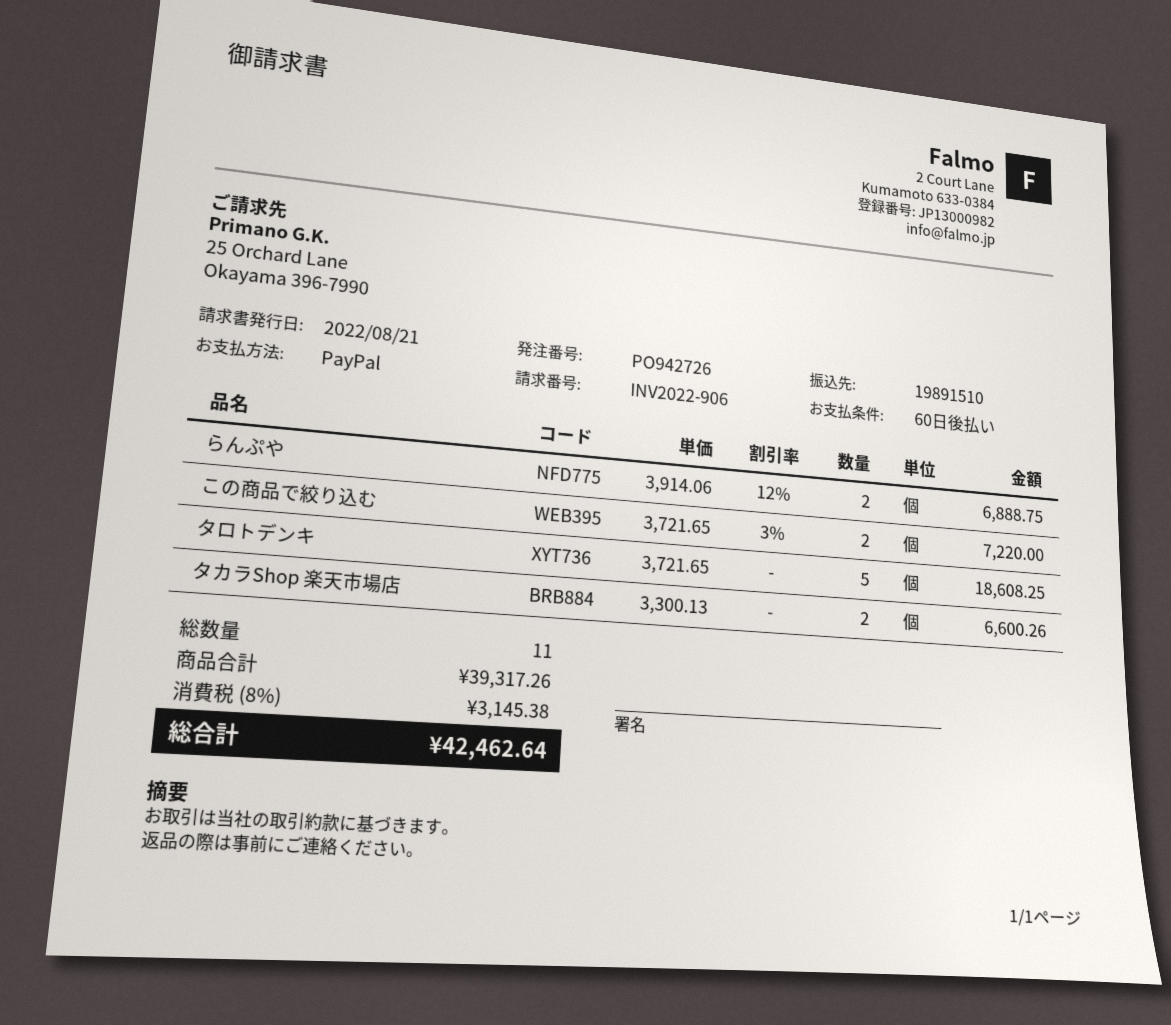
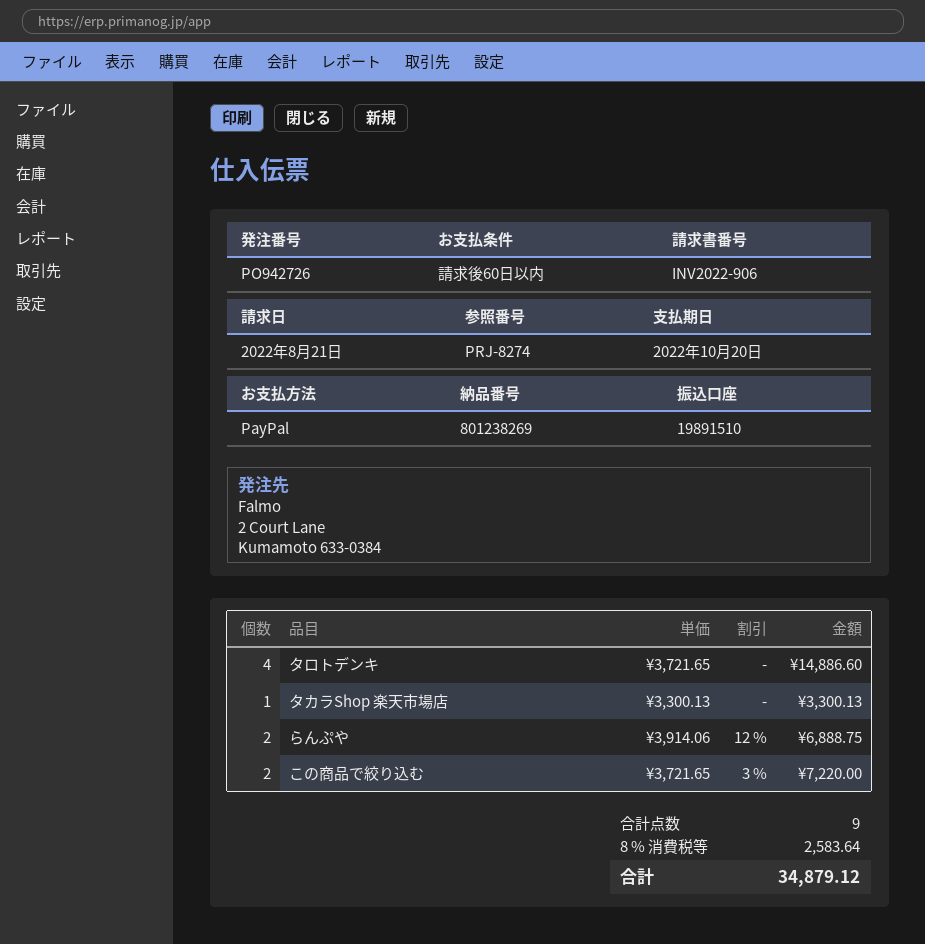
タロトデンキ: 5 x 3721.65 = 18608.25 -> 4 x 3721.65 = 14886.60
タカラShop 楽天市場店: 2 x 3300.13 = 6600.26 -> 1 x 3300.13 = 3300.13
total quantity: 11 -> 9
tax: 8% = 3145.38 -> 8% = 2583.64
total: 42462.64 -> 34879.12

